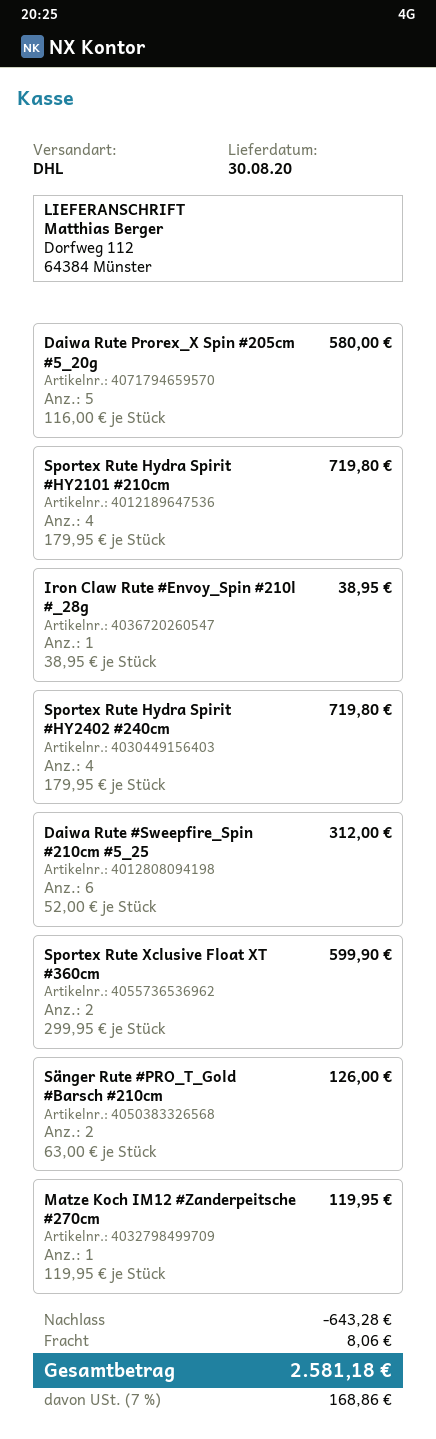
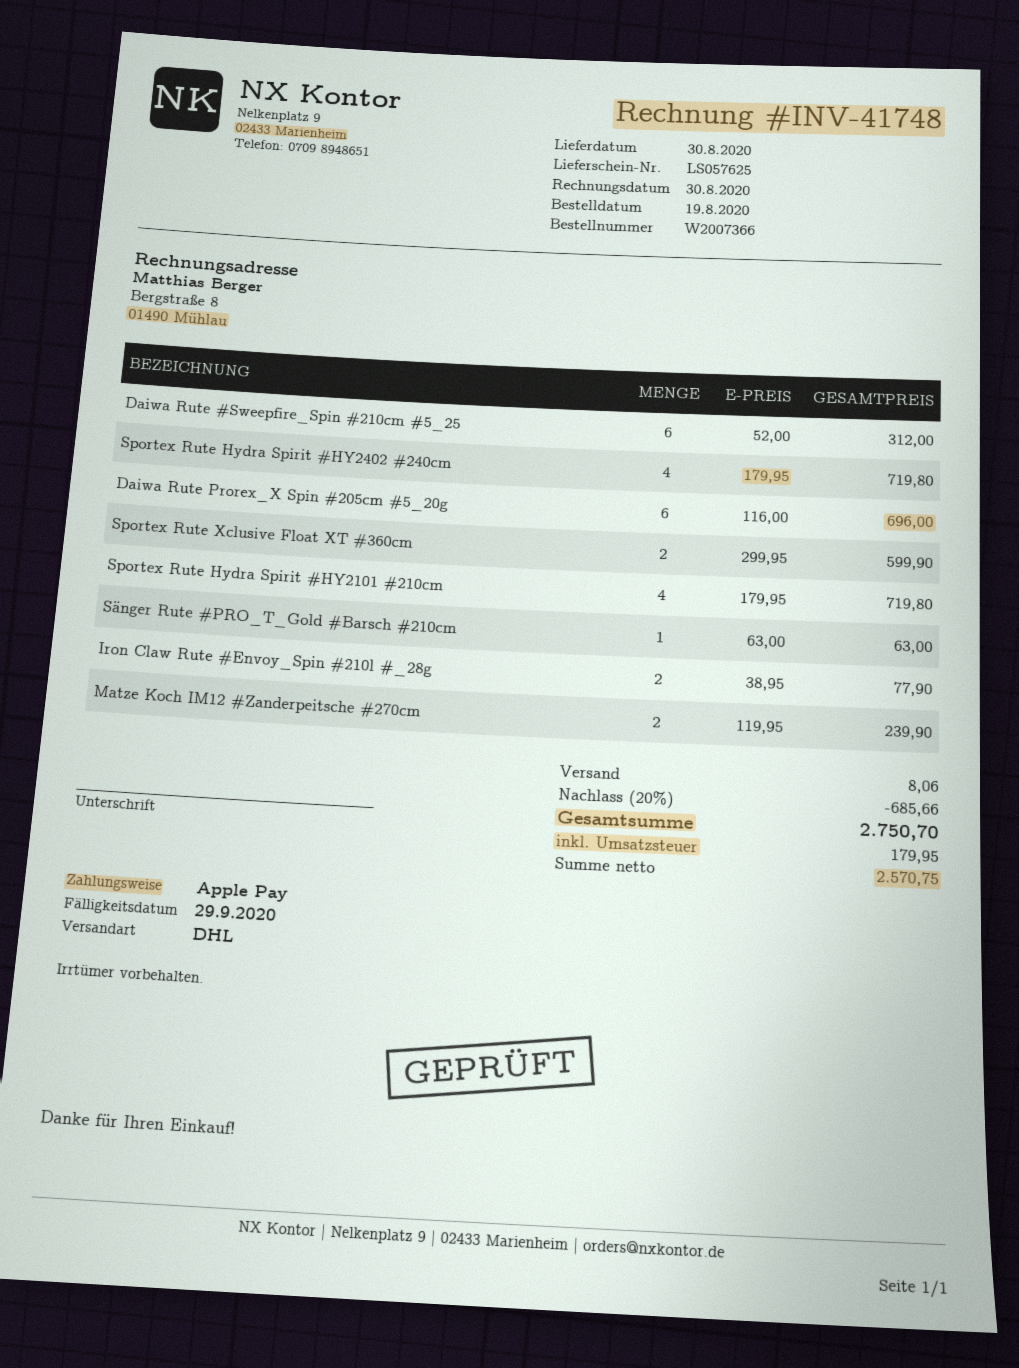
Daiwa Rute Prorex_X Spin #205cm #5_20g: 5 x 116.00 = 580.00 -> 6 x 116.00 = 696.00
Iron Claw Rute #Envoy_Spin #210l #_28g: 1 x 38.95 = 38.95 -> 2 x 38.95 = 77.90
Sänger Rute #PRO_T_Gold #Barsch #210cm: 2 x 63.00 = 126.00 -> 1 x 63.00 = 63.00
Matze Koch IM12 #Zanderpeitsche #270cm: 1 x 119.95 = 119.95 -> 2 x 119.95 = 239.90
discount: 643.28 -> 685.66
tax: 168.86 -> 179.95
total: 2581.18 -> 2750.70

